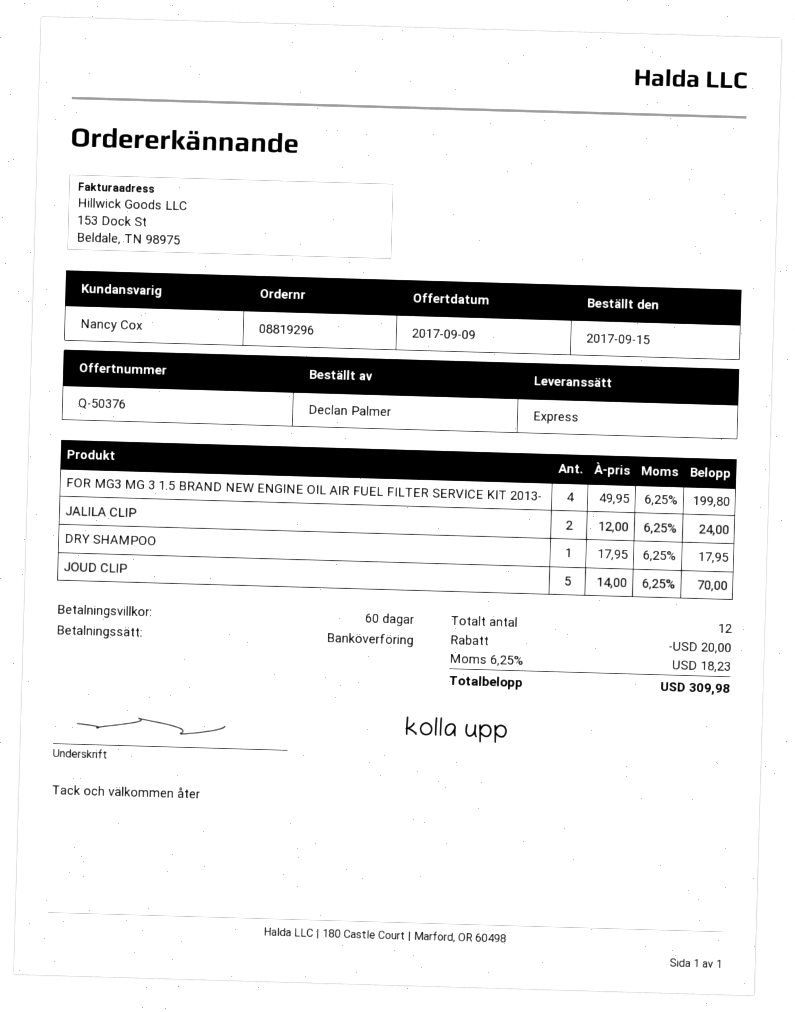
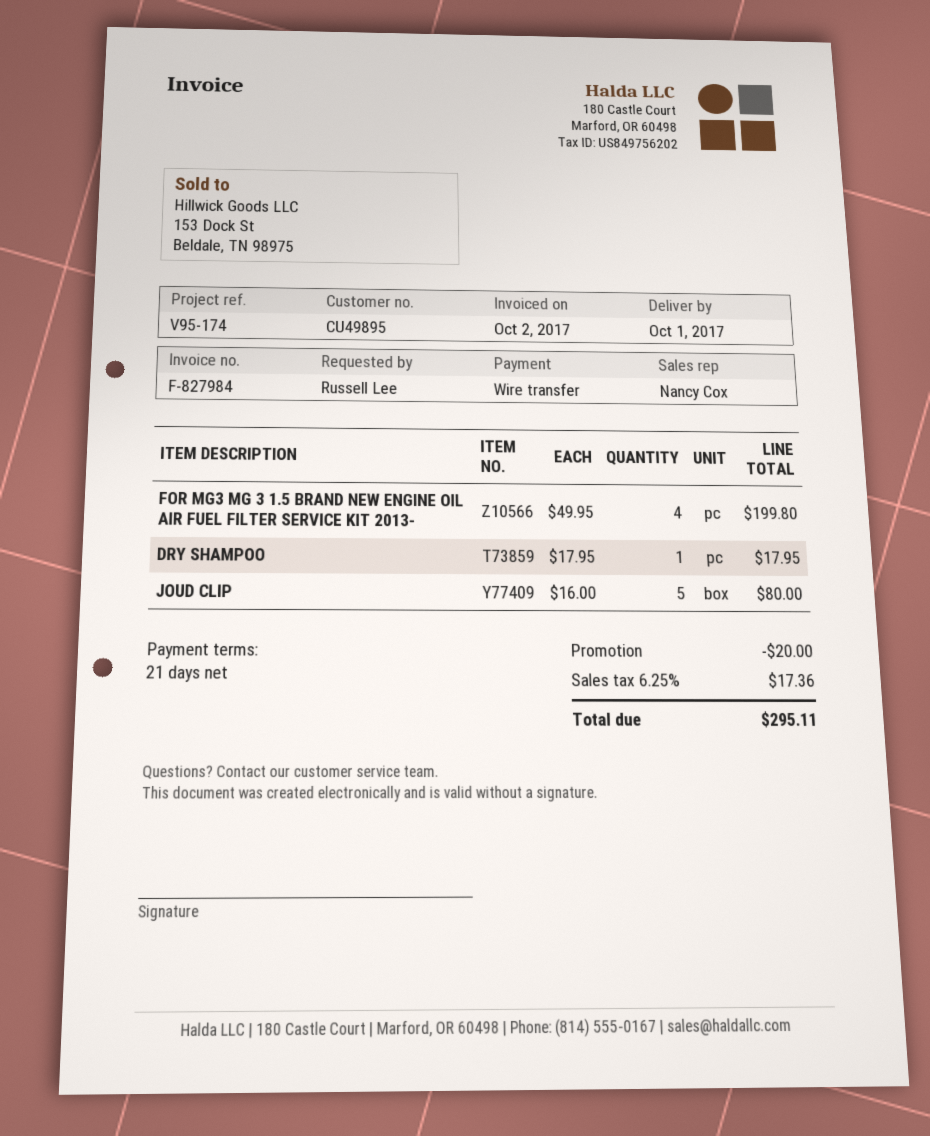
payment terms: 60 days -> 21 days
ordered by: Declan Palmer -> Russell Lee
JALILA CLIP: 2 x 12.00 = 24.00 -> none
JOUD CLIP: 5 x 14.00 = 70.00 -> 5 x 16.00 = 80.00
tax: 6.25% = 18.23 -> 6.25% = 17.36
total: 309.98 -> 295.11

